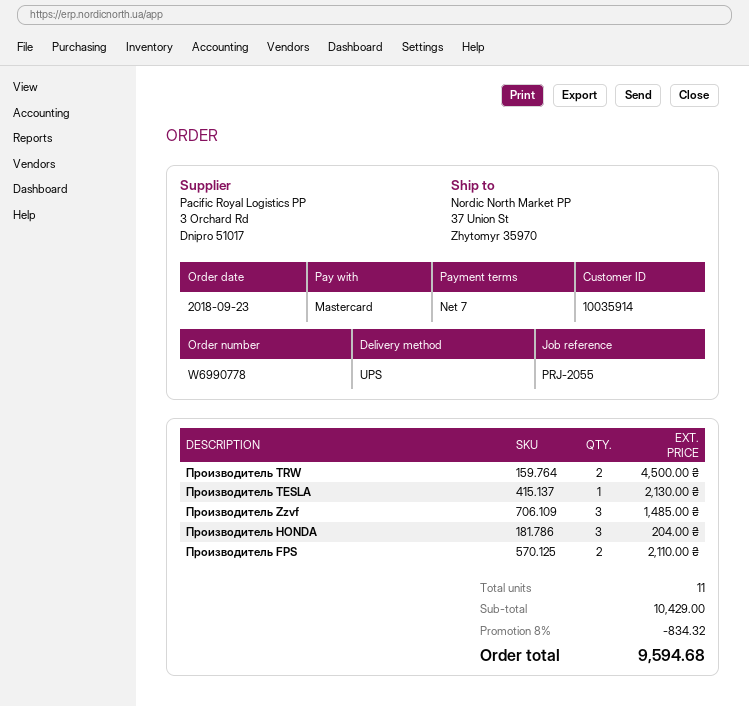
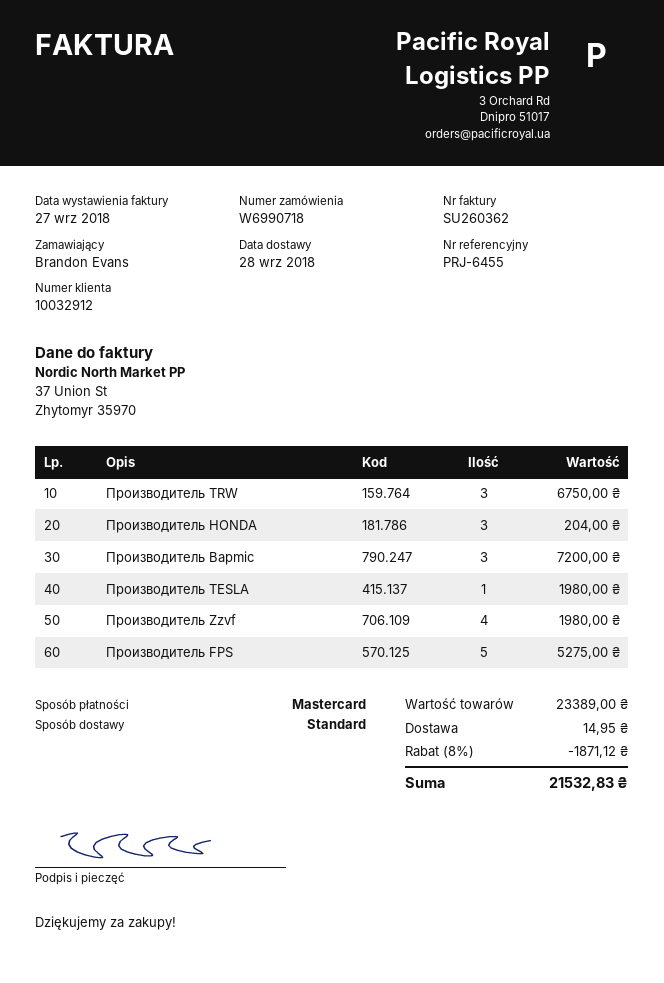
order number: W6990778 -> W6990718
customer number: 10035914 -> 10032912
reference: PRJ-2055 -> PRJ-6455
shipping method: UPS -> standard
Производитель TRW: 2 for 4500.00 -> 3 for 6750.00
Производитель TESLA: 1 for 2130.00 -> 1 for 1980.00
Производитель Zzvf: 3 for 1485.00 -> 4 for 1980.00
Производитель FPS: 2 for 2110.00 -> 5 for 5275.00
Производитель Bapmic: none -> 3 for 7200.00
subtotal: 10429.00 -> 23389.00
discount: 8% = 834.32 -> 8% = 1871.12
shipping: none -> 14.95
total: 9594.68 -> 21532.83

